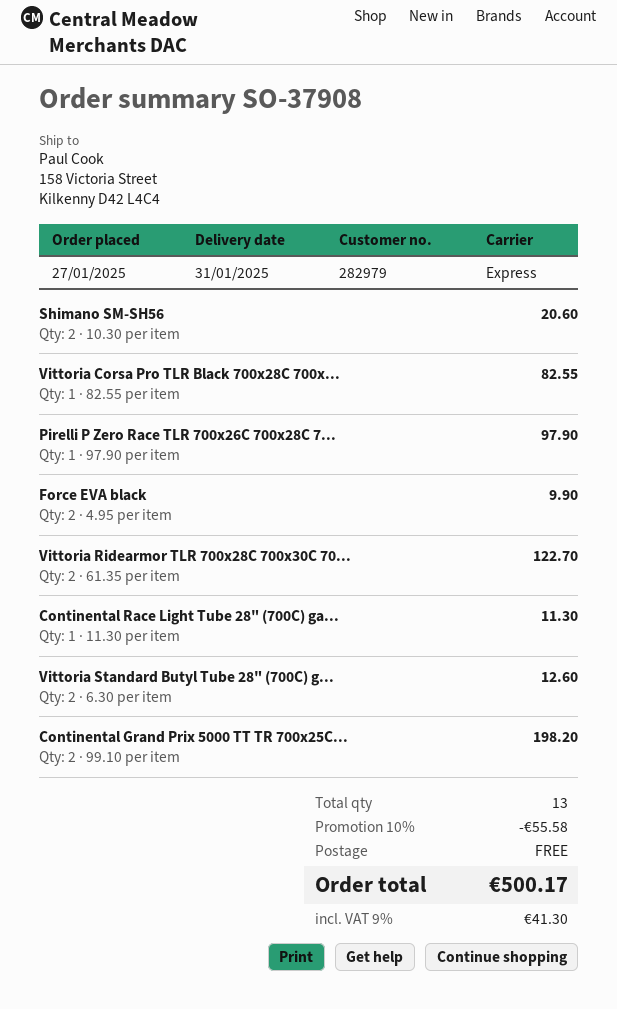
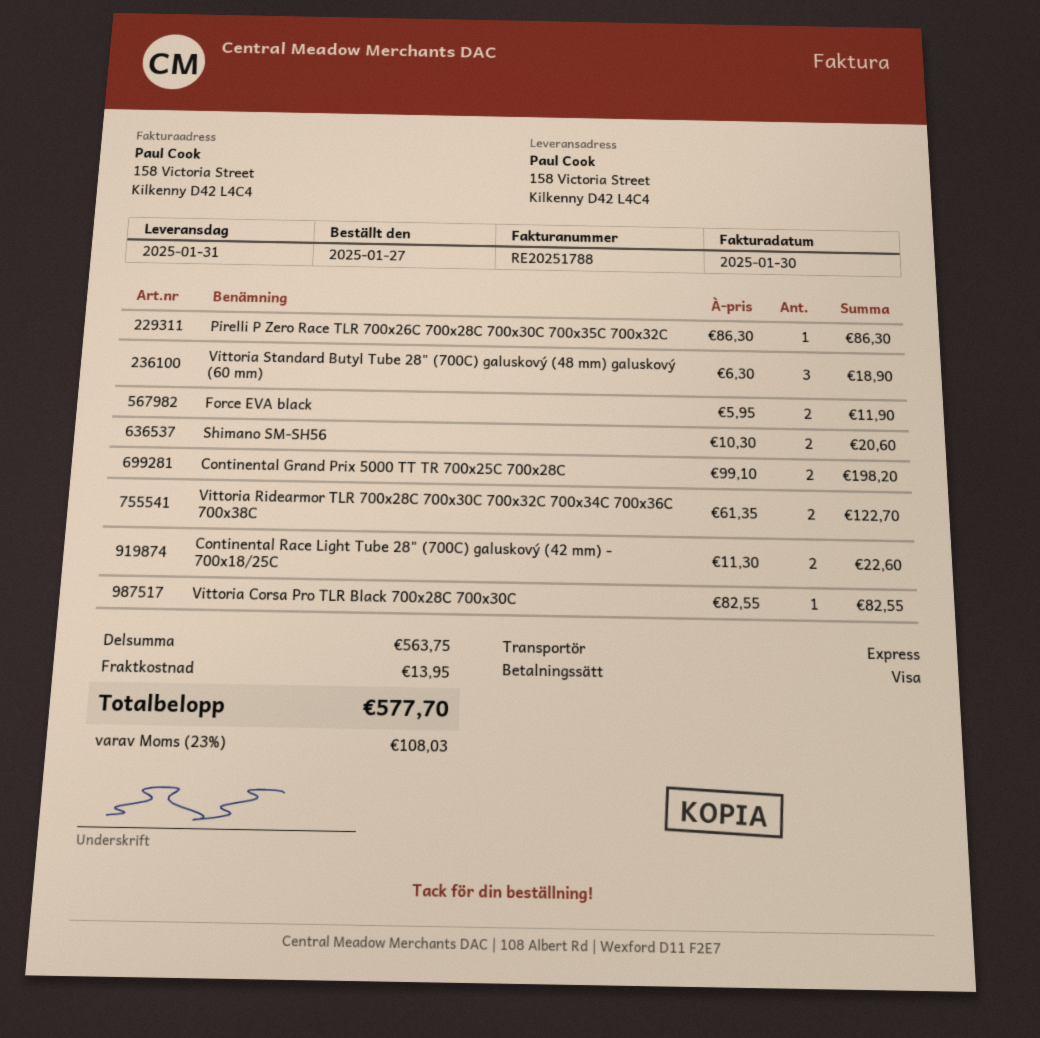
Pirelli P Zero Race TLR 700x26C 700x28C 7...: 1 x 97.90 = 97.90 -> 1 x 86.30 = 86.30
Force EVA black: 2 x 4.95 = 9.90 -> 2 x 5.95 = 11.90
Continental Race Light Tube 28" (700C) ga...: 1 x 11.30 = 11.30 -> 2 x 11.30 = 22.60
Vittoria Standard Butyl Tube 28" (700C) g...: 2 x 6.30 = 12.60 -> 3 x 6.30 = 18.90
discount: 10% = 55.58 -> none
shipping: 0.00 -> 13.95
tax: 9% = 41.30 -> 23% = 108.03
total: 500.17 -> 577.70

